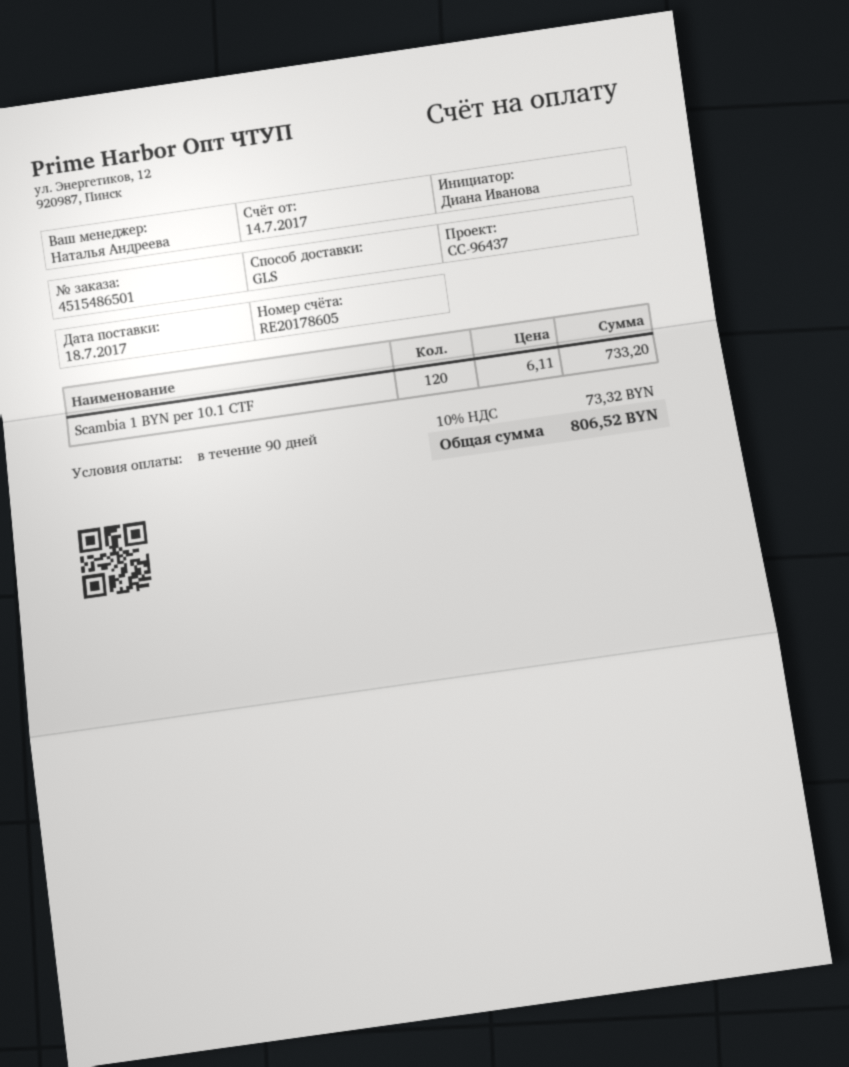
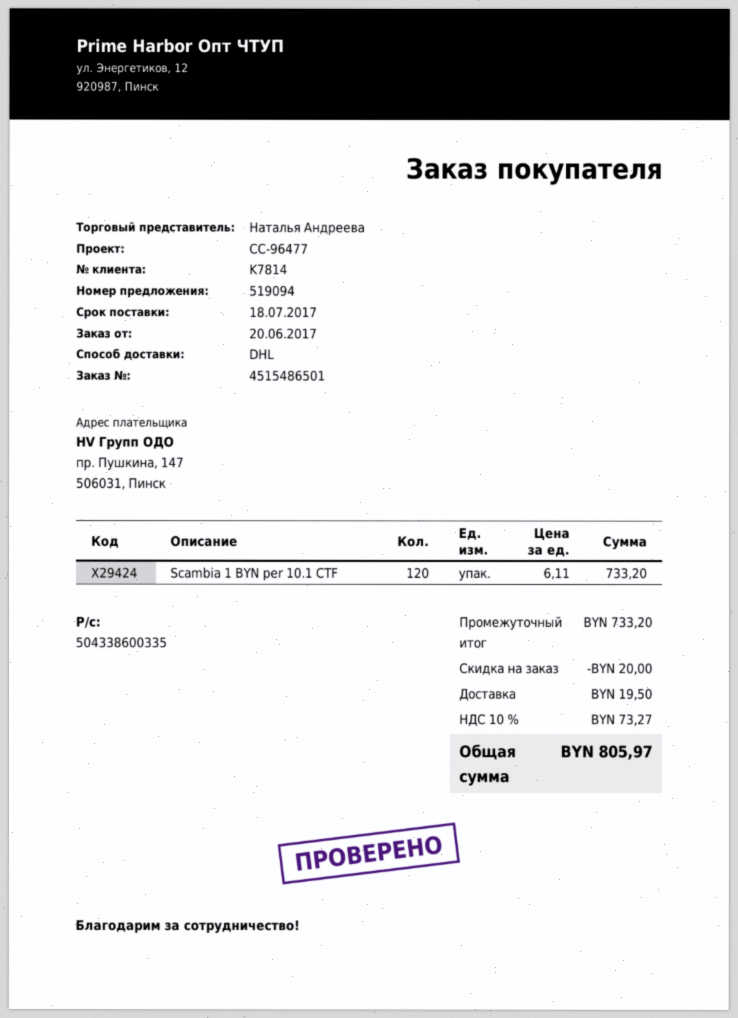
reference: CC-96437 -> CC-96477
shipping method: GLS -> DHL
discount: none -> 20.00
shipping: none -> 19.50
tax: 10% = 73.32 -> 10% = 73.27
total: 806.52 -> 805.97

